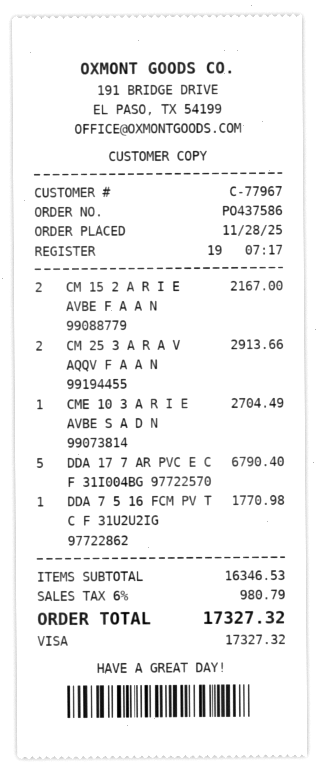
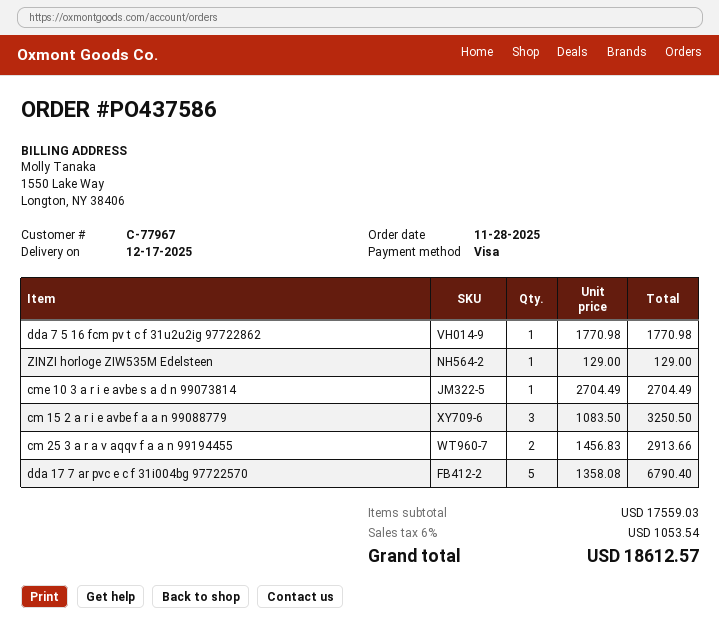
CM 15 2 A R I E AVBE F A A N 99088779: 2 for 2167.00 -> 3 for 3250.50
ZINZI horloge ZIW535M Edelsteen: none -> 1 for 129.00
subtotal: 16346.53 -> 17559.03
tax: 6% = 980.79 -> 6% = 1053.54
total: 17327.32 -> 18612.57

